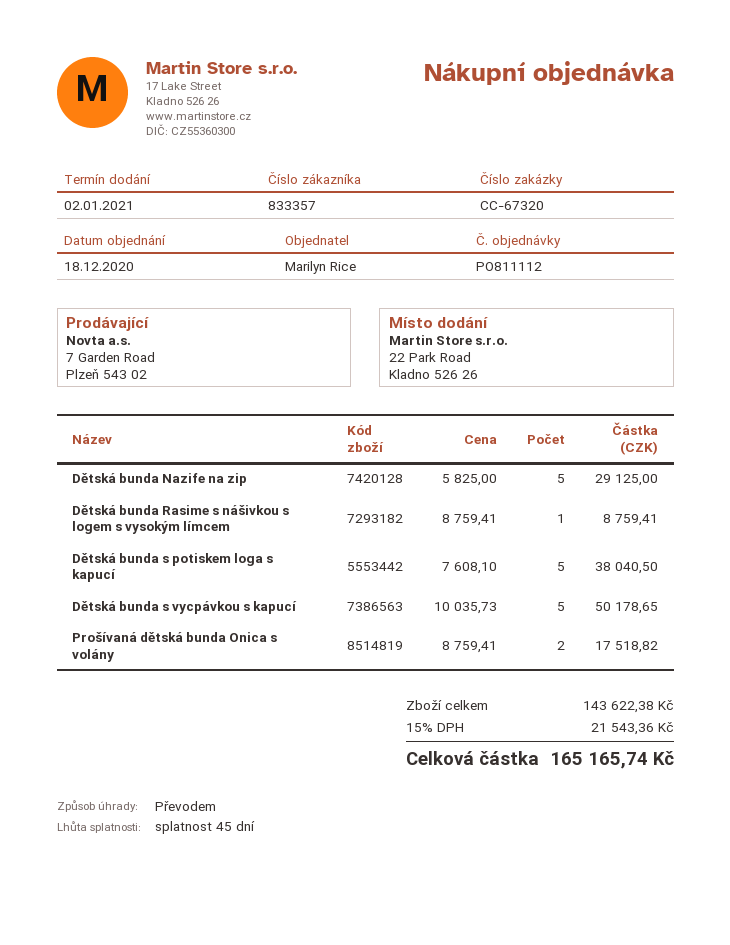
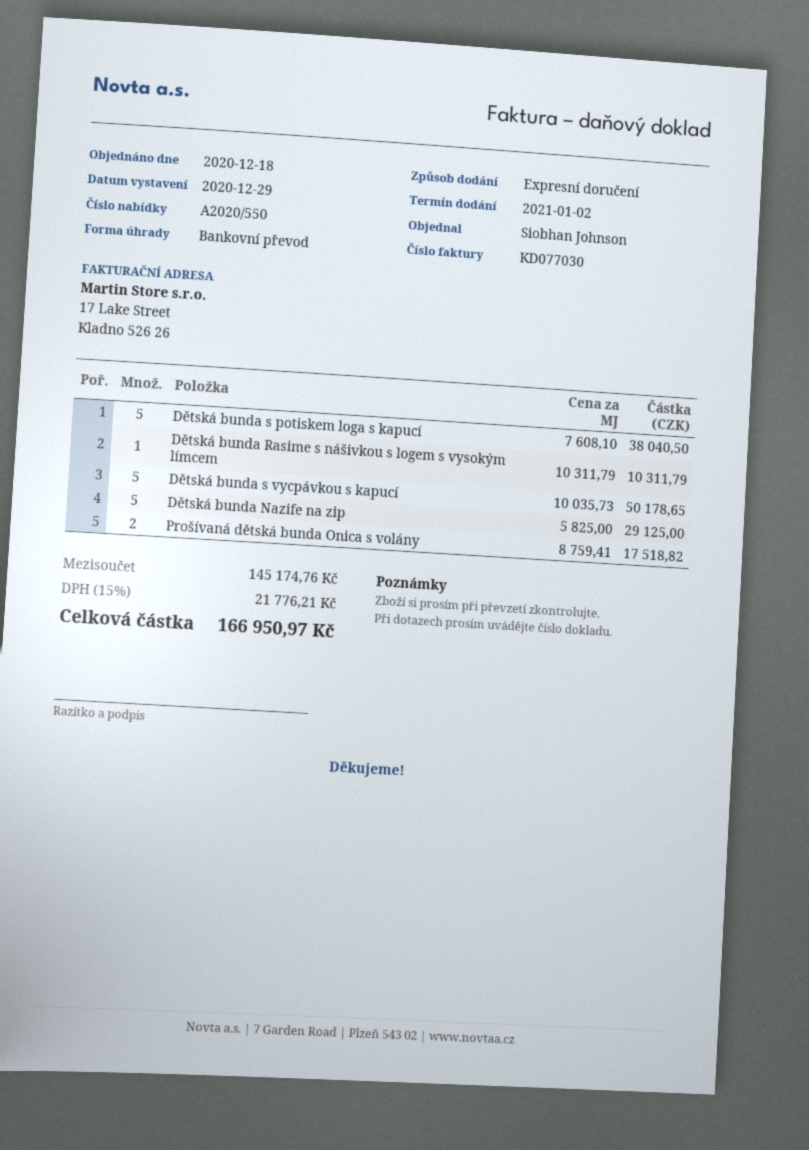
ordered by: Marilyn Rice -> Siobhan Johnson
Dětská bunda Rasime s nášivkou s logem s vysokým límcem: 1 x 8759.41 = 8759.41 -> 1 x 10311.79 = 10311.79
subtotal: 143622.38 -> 145174.76
tax: 15% = 21543.36 -> 15% = 21776.21
total: 165165.74 -> 166950.97

